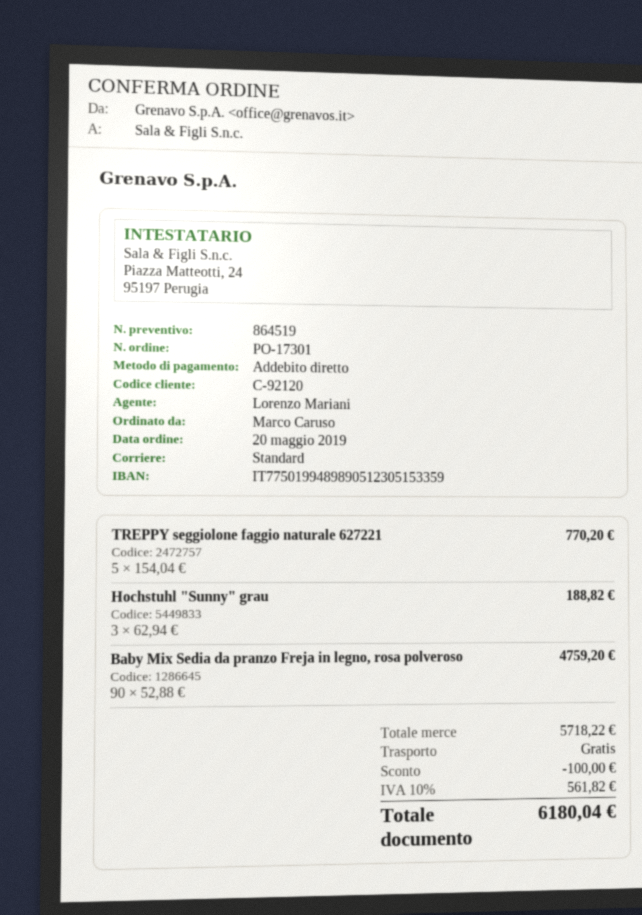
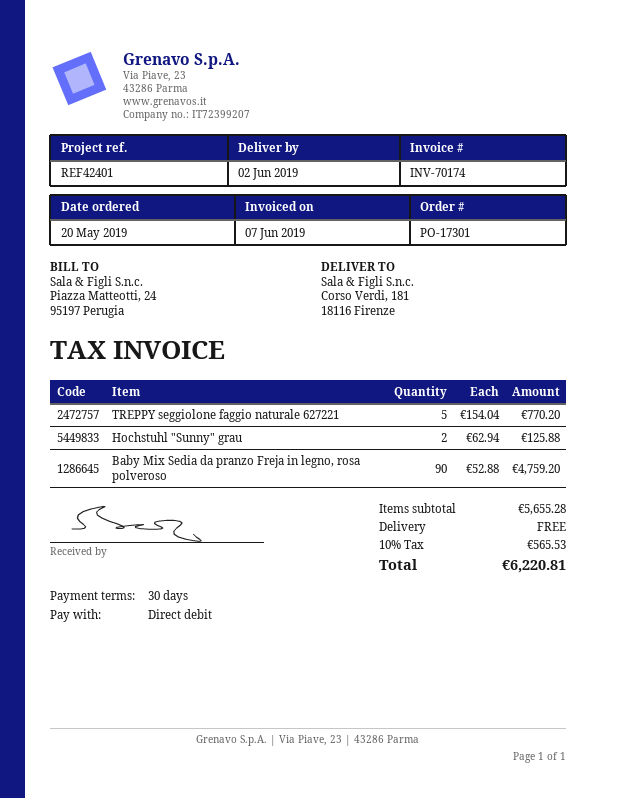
Hochstuhl "Sunny" grau: 3 x 62.94 = 188.82 -> 2 x 62.94 = 125.88
subtotal: 5718.22 -> 5655.28
discount: 100.00 -> none
tax: 10% = 561.82 -> 10% = 565.53
total: 6180.04 -> 6220.81

